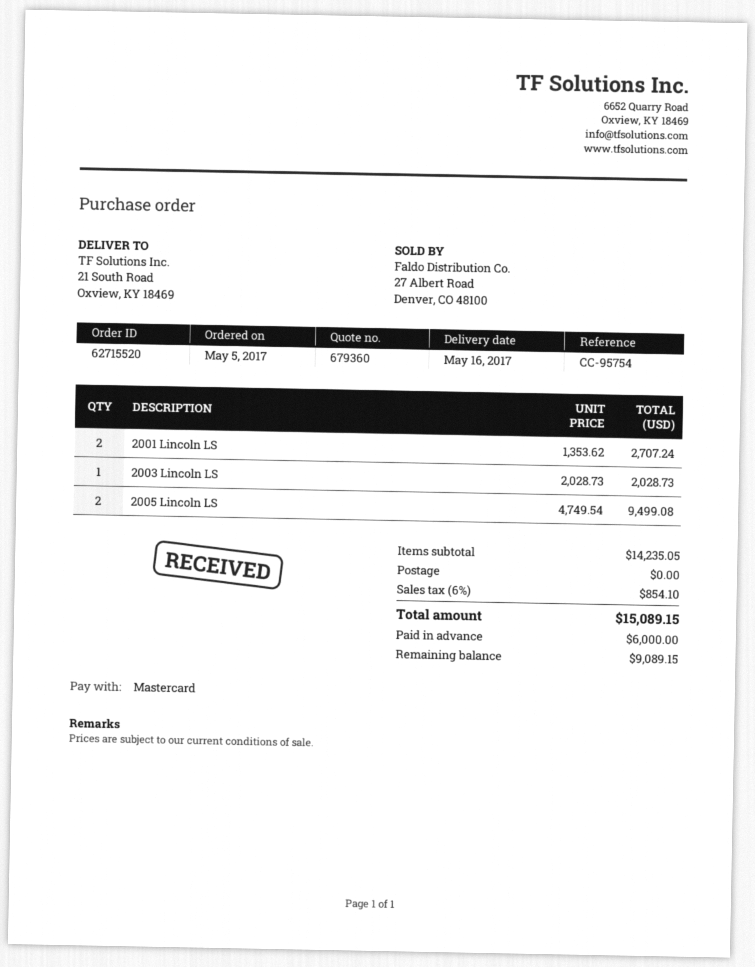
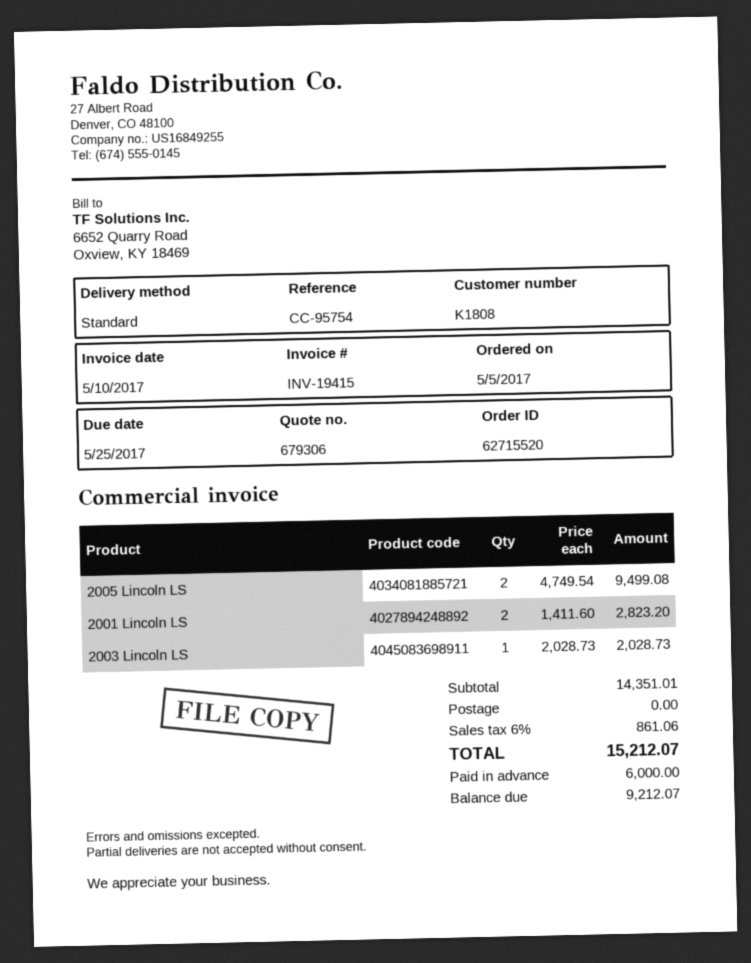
quote number: 679360 -> 679306
2001 Lincoln LS: 2 x 1353.62 = 2707.24 -> 2 x 1411.60 = 2823.20
subtotal: 14235.05 -> 14351.01
tax: 6% = 854.10 -> 6% = 861.06
total: 15089.15 -> 15212.07
balance: 9089.15 -> 9212.07

